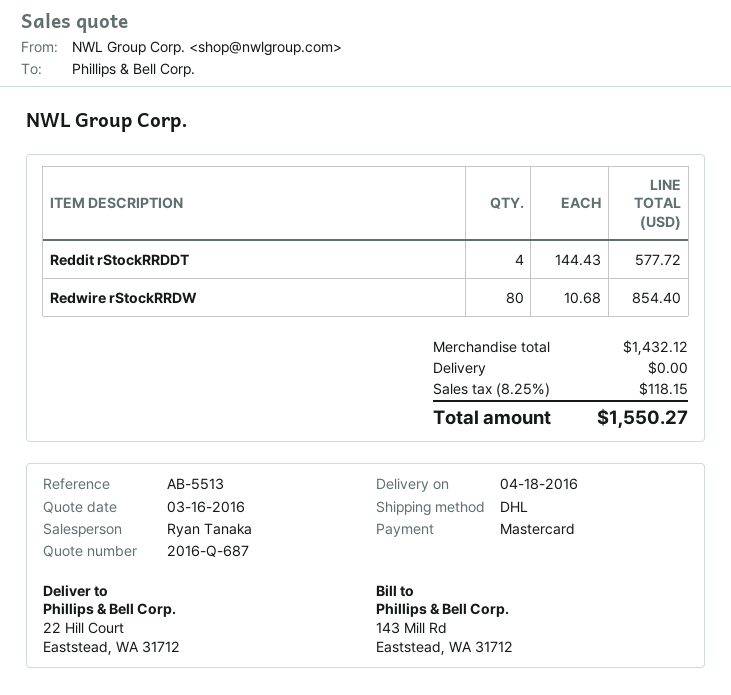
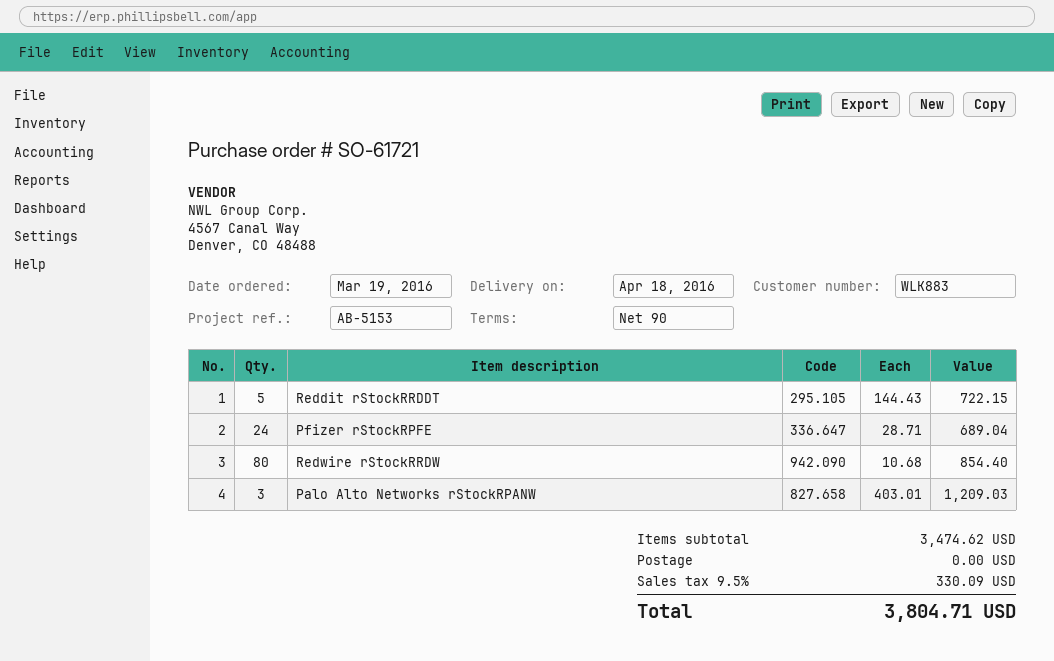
reference: AB-5513 -> AB-5153
Reddit rStockRRDDT: 4 x 144.43 = 577.72 -> 5 x 144.43 = 722.15
Pfizer rStockRPFE: none -> 24 x 28.71 = 689.04
Palo Alto Networks rStockRPANW: none -> 3 x 403.01 = 1209.03
subtotal: 1432.12 -> 3474.62
tax: 8.25% = 118.15 -> 9.5% = 330.09
total: 1550.27 -> 3804.71

